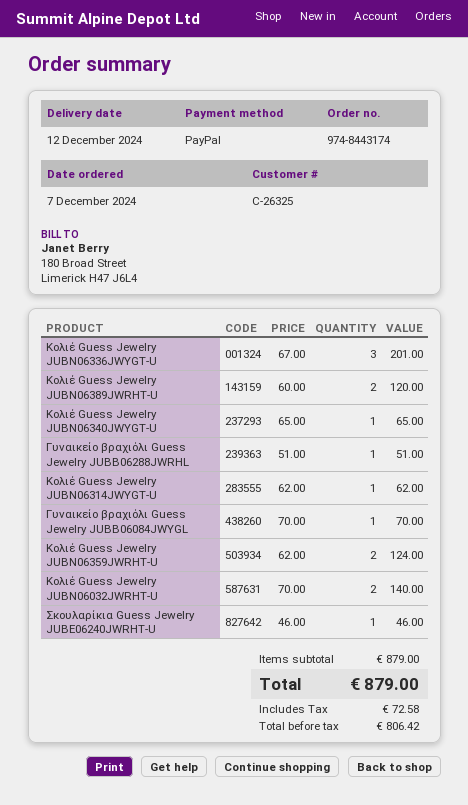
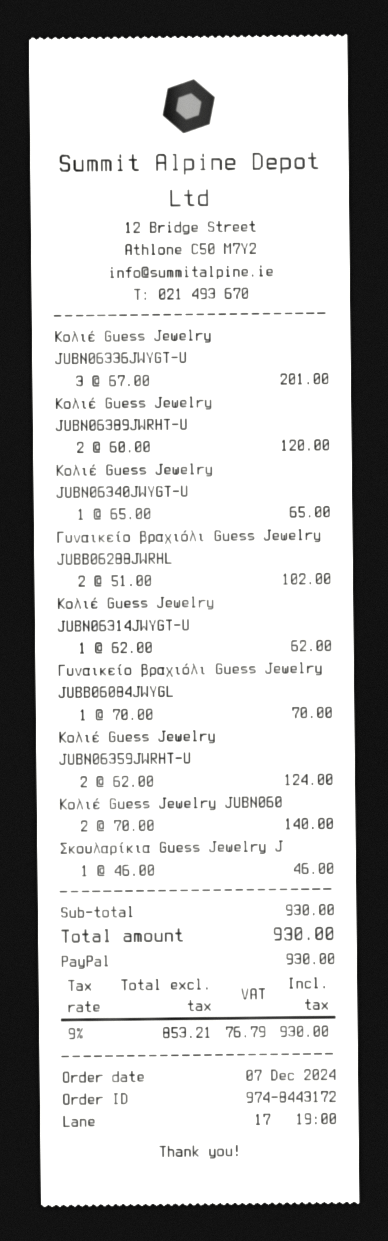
order number: 974-8443174 -> 974-8443172
Γυναικείο βραχιόλι Guess Jewelry JUBB06288JWRHL: 1 x 51.00 = 51.00 -> 2 x 51.00 = 102.00
subtotal: 879.00 -> 930.00
net: 806.42 -> 853.21
tax: 72.58 -> 76.79
total: 879.00 -> 930.00

